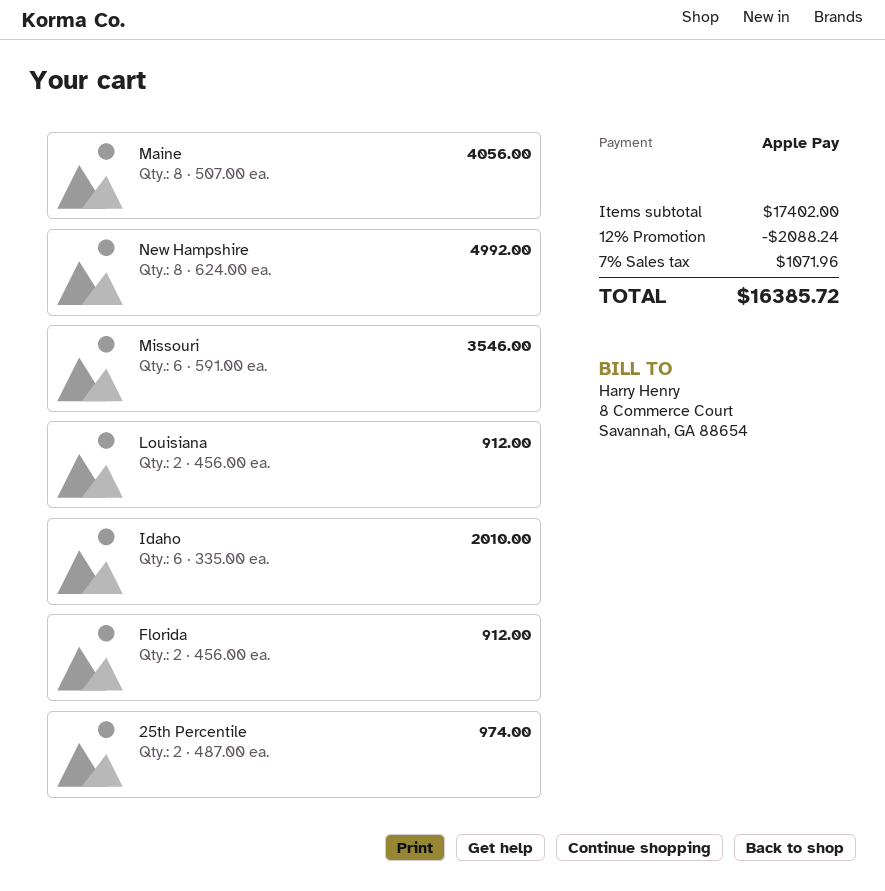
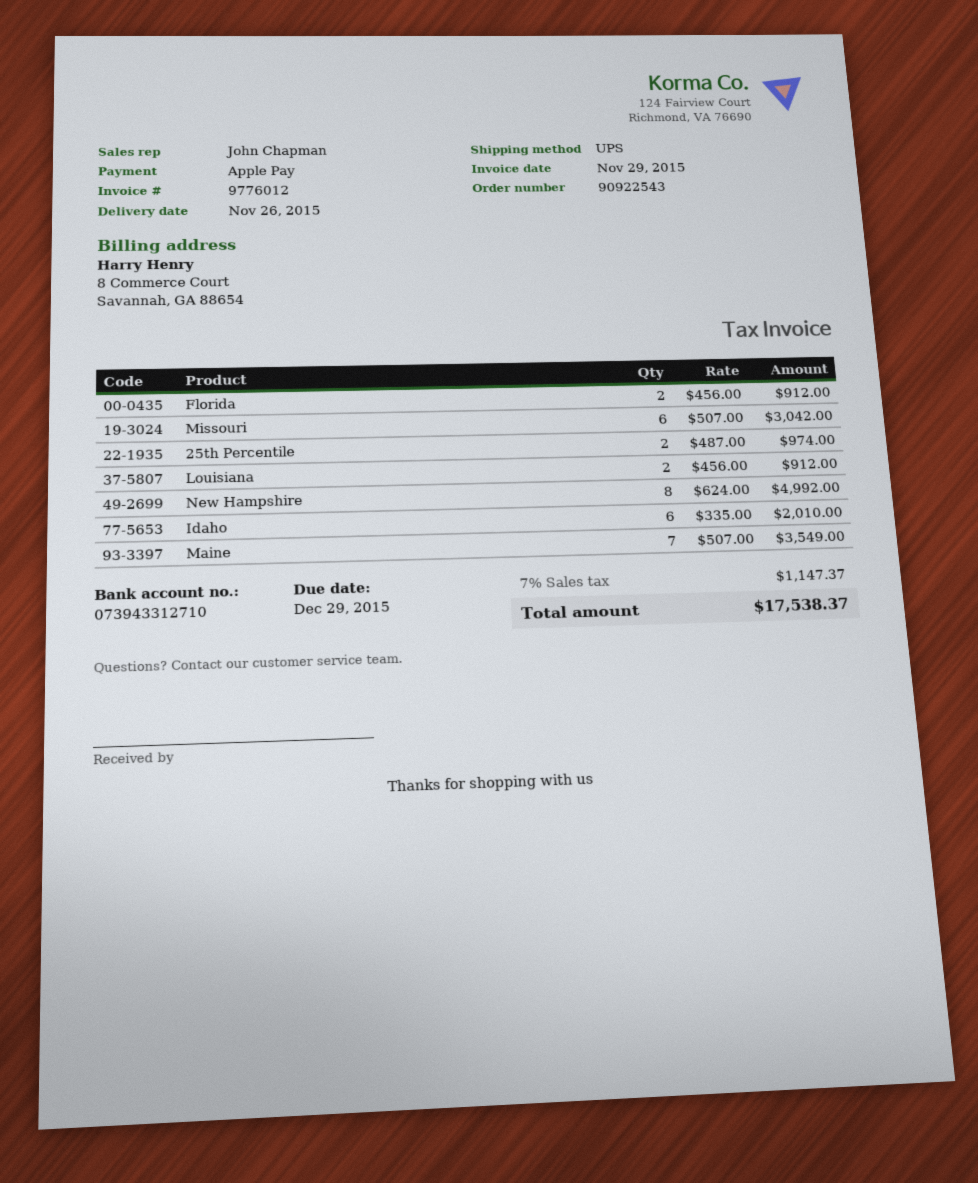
Maine: 8 x 507.00 = 4056.00 -> 7 x 507.00 = 3549.00
Missouri: 6 x 591.00 = 3546.00 -> 6 x 507.00 = 3042.00
discount: 12% = 2088.24 -> none
tax: 7% = 1071.96 -> 7% = 1147.37
total: 16385.72 -> 17538.37

